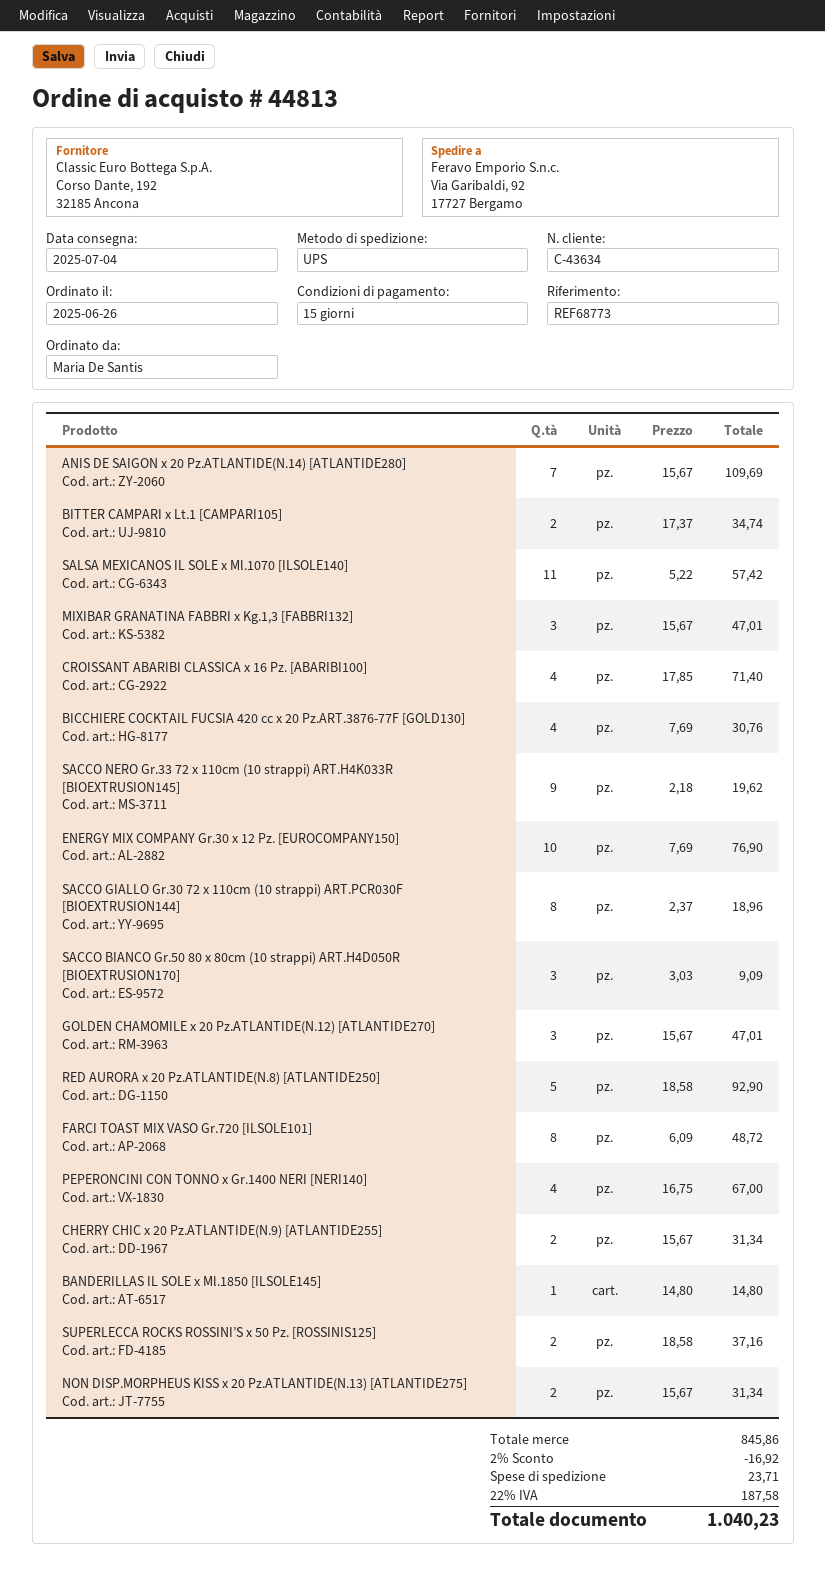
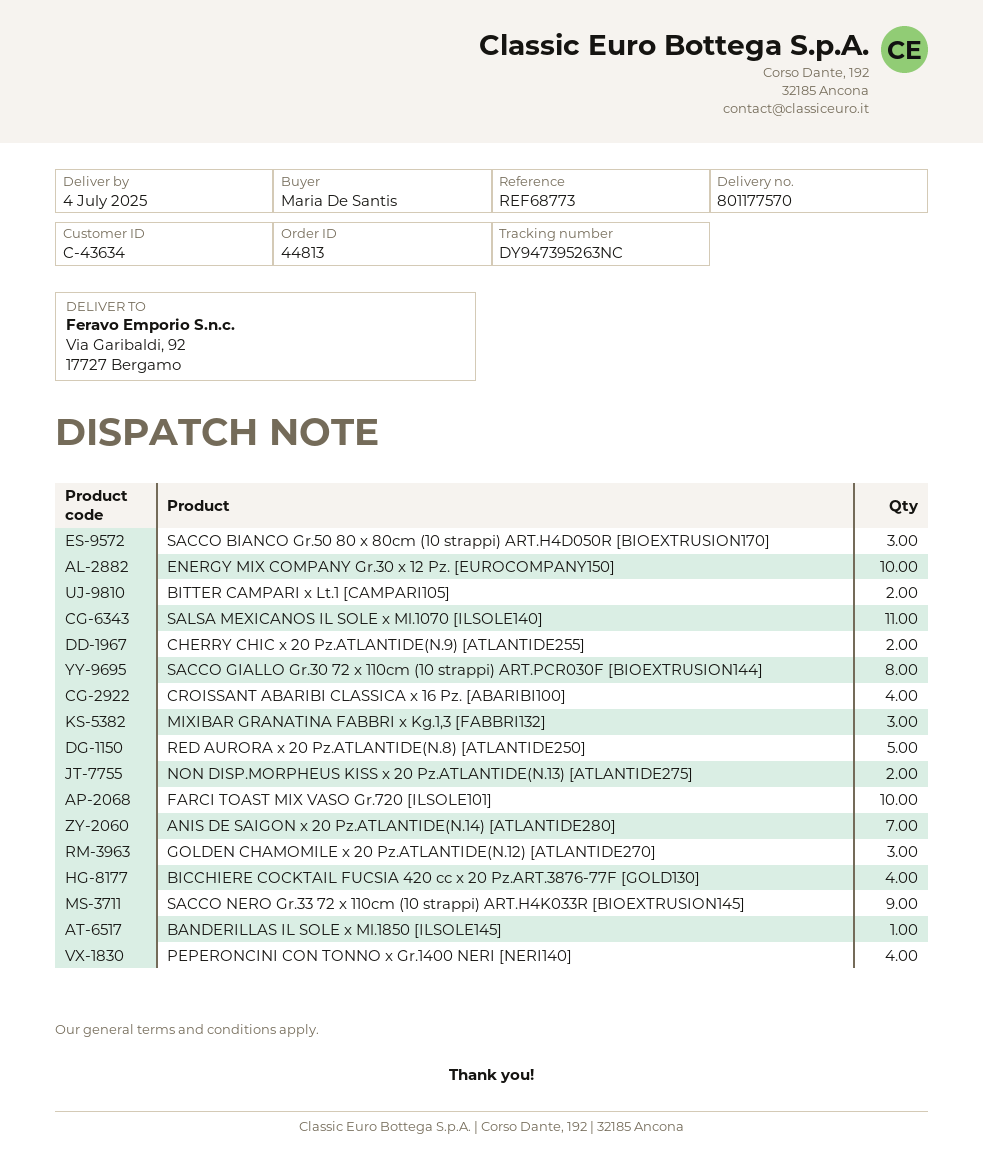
FARCI TOAST MIX VASO Gr.720 [ILSOLE101]: 8 -> 10
SUPERLECCA ROCKS ROSSINI’S x 50 Pz. [ROSSINIS125]: 2 -> none

